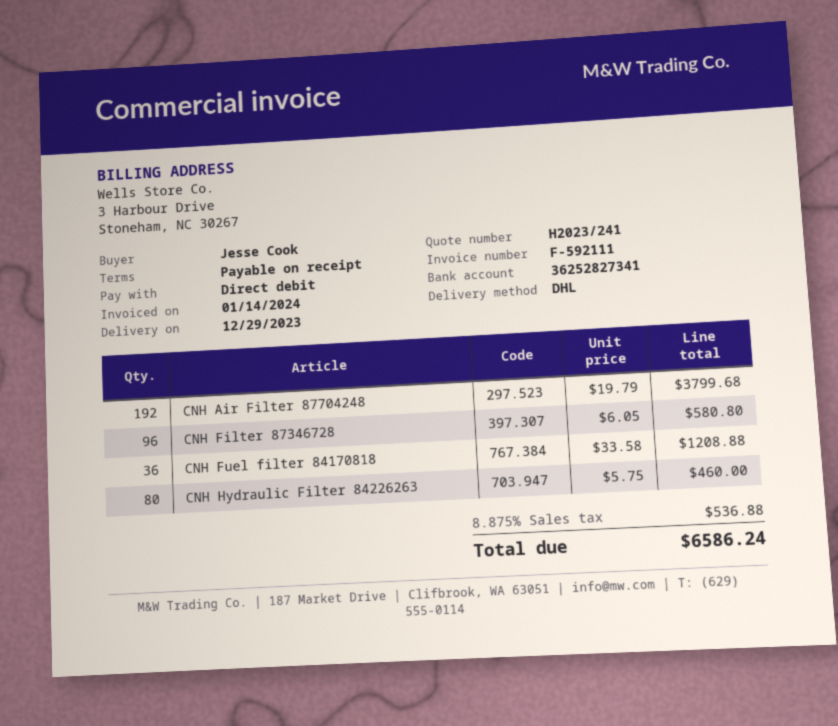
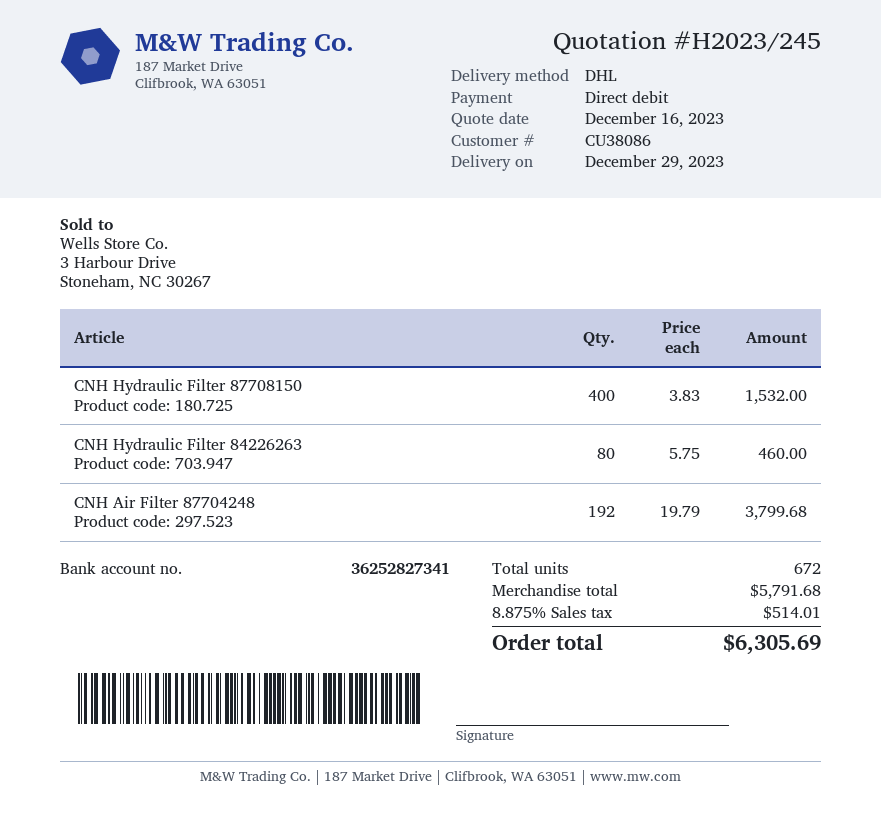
quote number: H2023/241 -> H2023/245
CNH Filter 87346728: 96 x 6.05 = 580.80 -> none
CNH Fuel filter 84170818: 36 x 33.58 = 1208.88 -> none
CNH Hydraulic Filter 87708150: none -> 400 x 3.83 = 1532.00
tax: 8.875% = 536.88 -> 8.875% = 514.01
total: 6586.24 -> 6305.69

